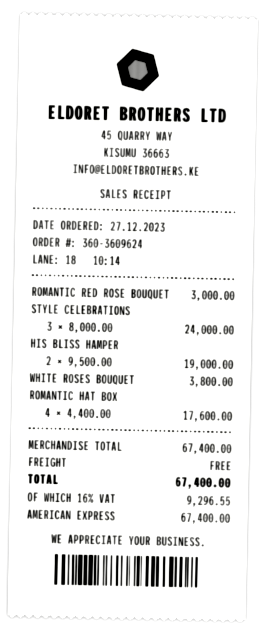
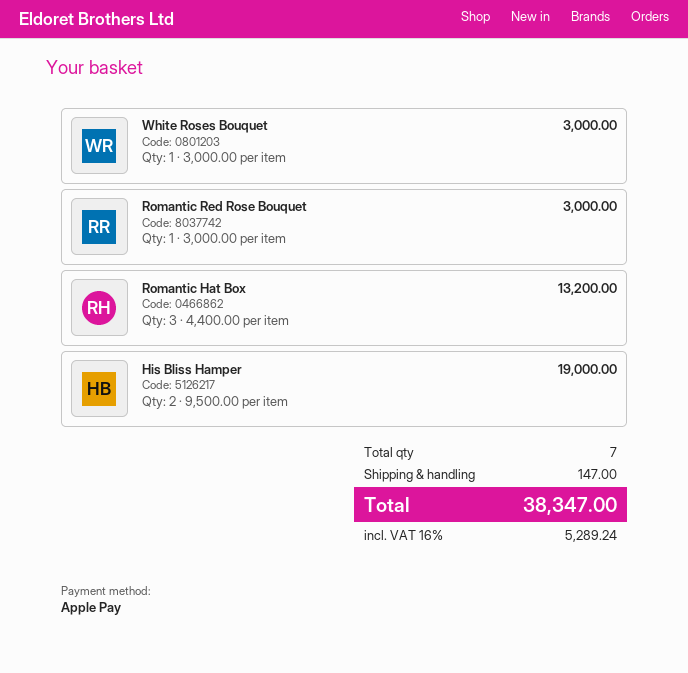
payment method: American Express -> Apple Pay
STYLE CELEBRATIONS: 3 x 8000.00 = 24000.00 -> none
WHITE ROSES BOUQUET: 1 x 3800.00 = 3800.00 -> 1 x 3000.00 = 3000.00
ROMANTIC HAT BOX: 4 x 4400.00 = 17600.00 -> 3 x 4400.00 = 13200.00
shipping: 0.00 -> 147.00
tax: 16% = 9296.55 -> 16% = 5289.24
total: 67400.00 -> 38347.00

